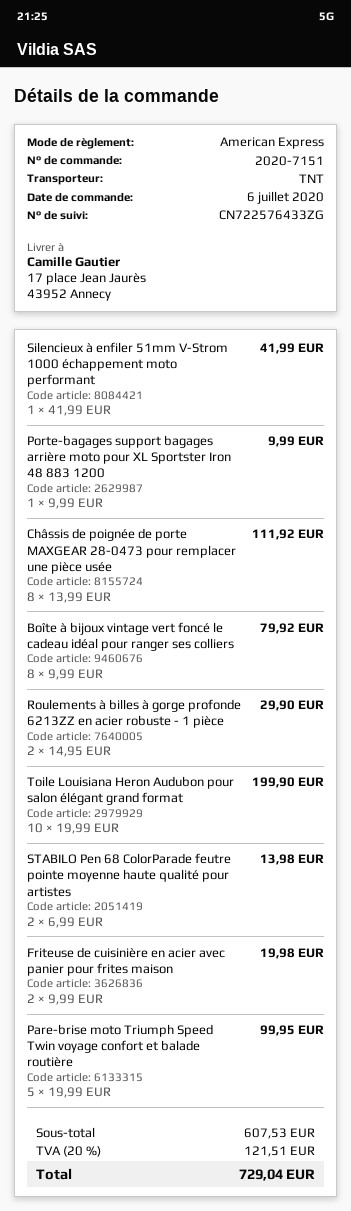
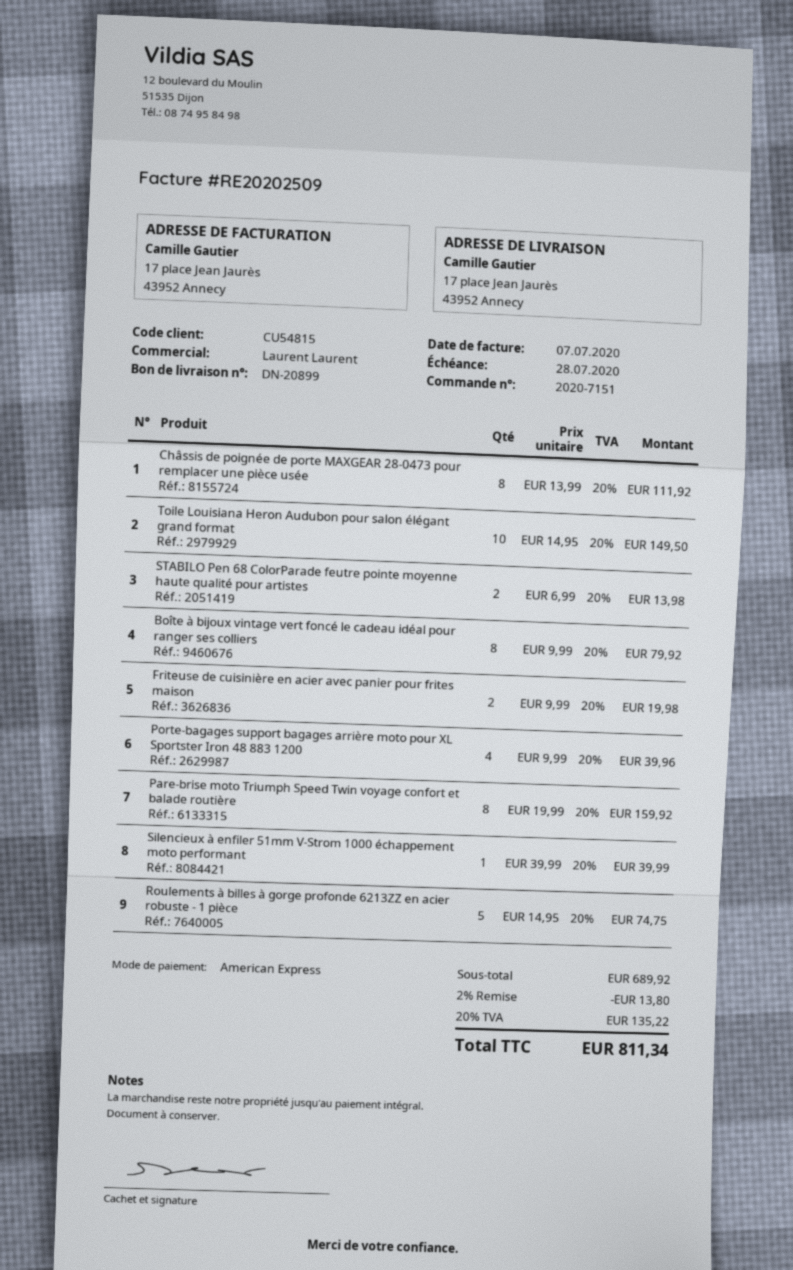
Silencieux à enfiler 51mm V-Strom 1000 échappement moto performant: 1 x 41.99 = 41.99 -> 1 x 39.99 = 39.99
Porte-bagages support bagages arrière moto pour XL Sportster Iron 48 883 1200: 1 x 9.99 = 9.99 -> 4 x 9.99 = 39.96
Roulements à billes à gorge profonde 6213ZZ en acier robuste - 1 pièce: 2 x 14.95 = 29.90 -> 5 x 14.95 = 74.75
Toile Louisiana Heron Audubon pour salon élégant grand format: 10 x 19.99 = 199.90 -> 10 x 14.95 = 149.50
Pare-brise moto Triumph Speed Twin voyage confort et balade routière: 5 x 19.99 = 99.95 -> 8 x 19.99 = 159.92
subtotal: 607.53 -> 689.92
discount: none -> 2% = 13.80
tax: 20% = 121.51 -> 20% = 135.22
total: 729.04 -> 811.34

